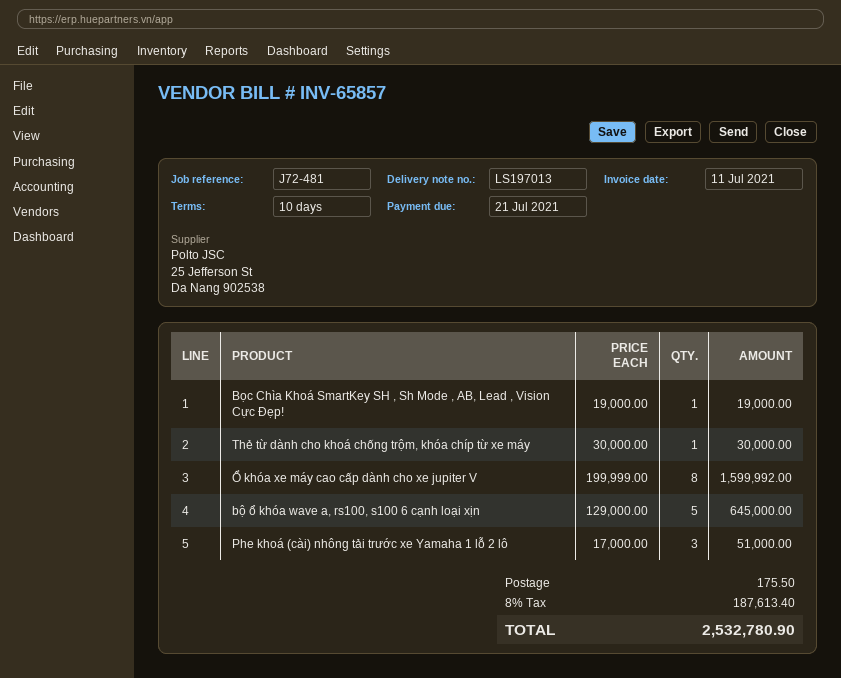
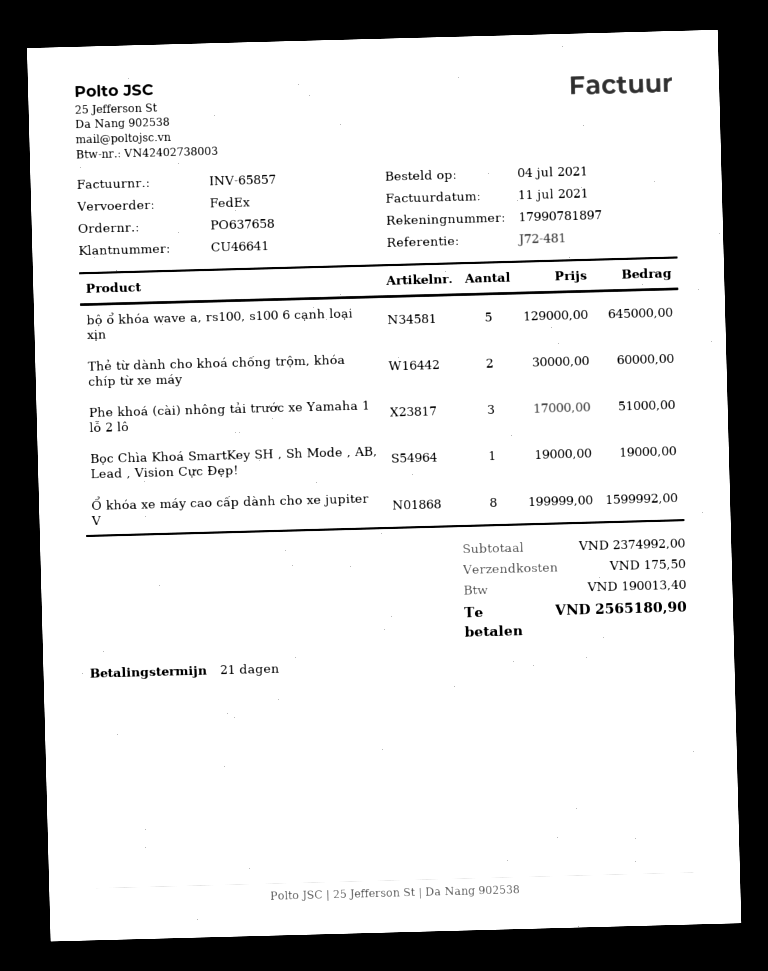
payment terms: 10 days -> 21 days
Thẻ từ dành cho khoá chống trộm, khóa chíp từ xe máy: 1 x 30000.00 = 30000.00 -> 2 x 30000.00 = 60000.00
tax: 187613.40 -> 190013.40
total: 2532780.90 -> 2565180.90

